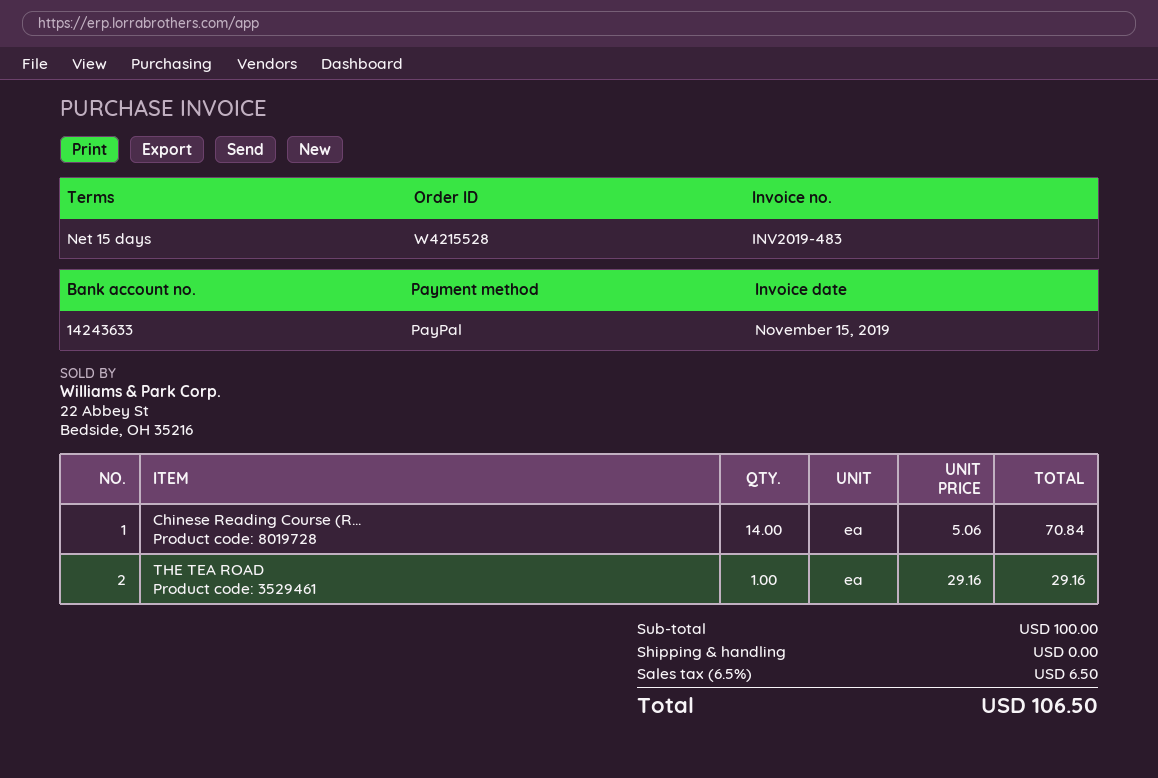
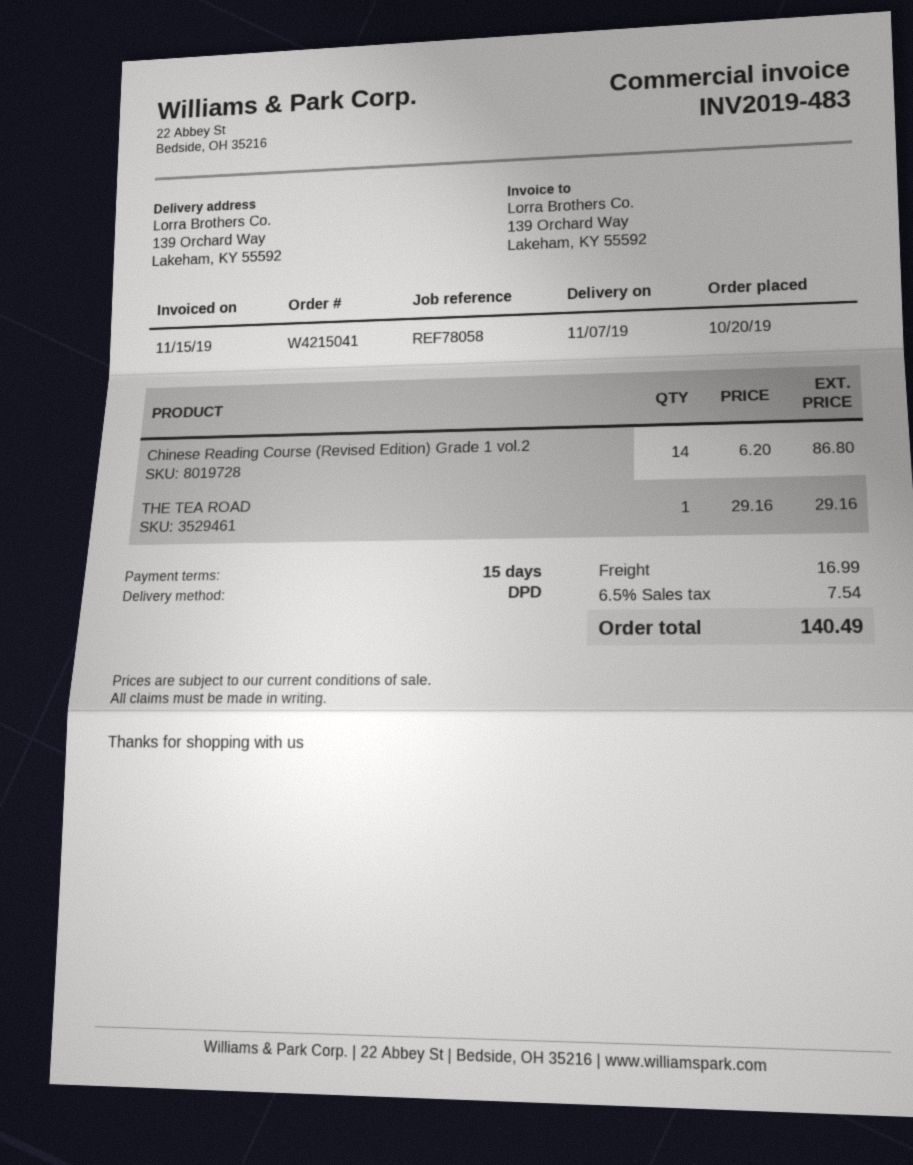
order number: W4215528 -> W4215041
Chinese Reading Course (R...: 14 x 5.06 = 70.84 -> 14 x 6.20 = 86.80
shipping: 0.00 -> 16.99
tax: 6.5% = 6.50 -> 6.5% = 7.54
total: 106.50 -> 140.49

